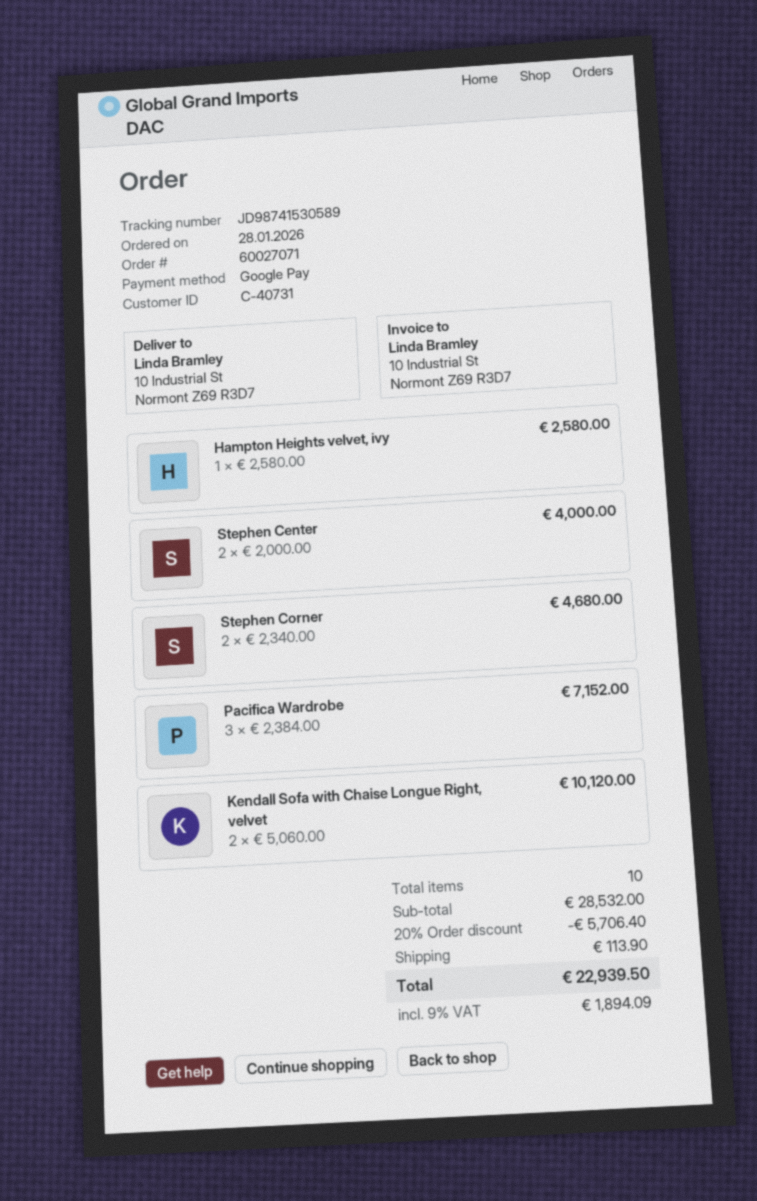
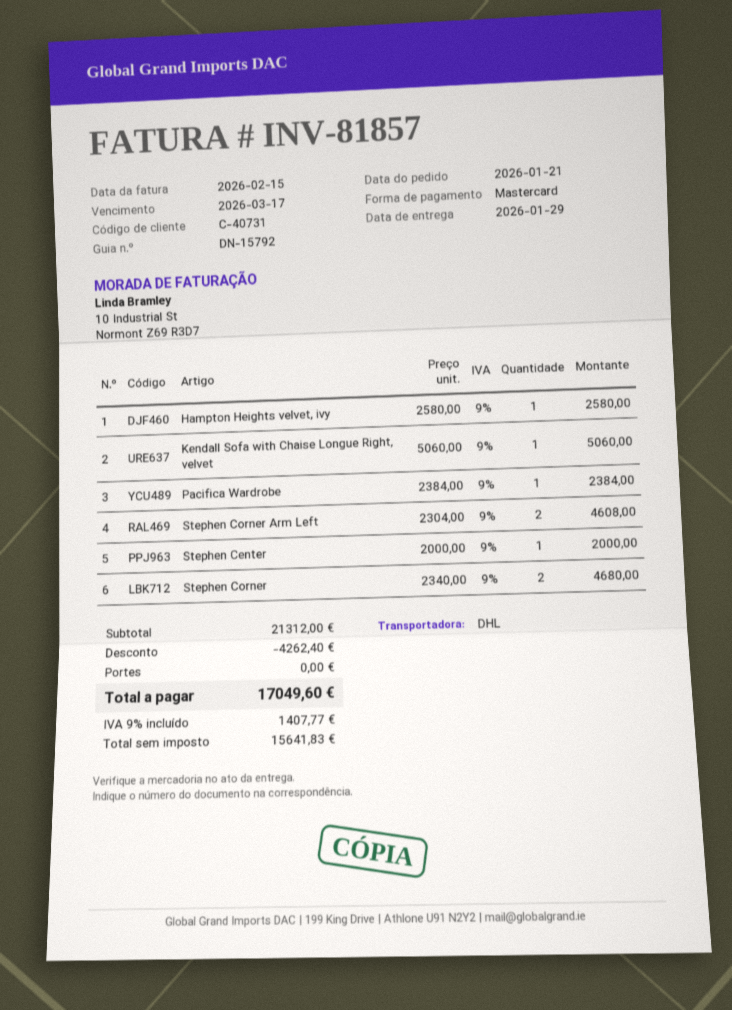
order date: 2026-01-28 -> 2026-01-21
payment method: Google Pay -> Mastercard
Stephen Center: 2 x 2000.00 = 4000.00 -> 1 x 2000.00 = 2000.00
Pacifica Wardrobe: 3 x 2384.00 = 7152.00 -> 1 x 2384.00 = 2384.00
Kendall Sofa with Chaise Longue Right, velvet: 2 x 5060.00 = 10120.00 -> 1 x 5060.00 = 5060.00
Stephen Corner Arm Left: none -> 2 x 2304.00 = 4608.00
subtotal: 28532.00 -> 21312.00
discount: 5706.40 -> 4262.40
shipping: 113.90 -> 0.00
tax: 9% = 1894.09 -> 9% = 1407.77
total: 22939.50 -> 17049.60

